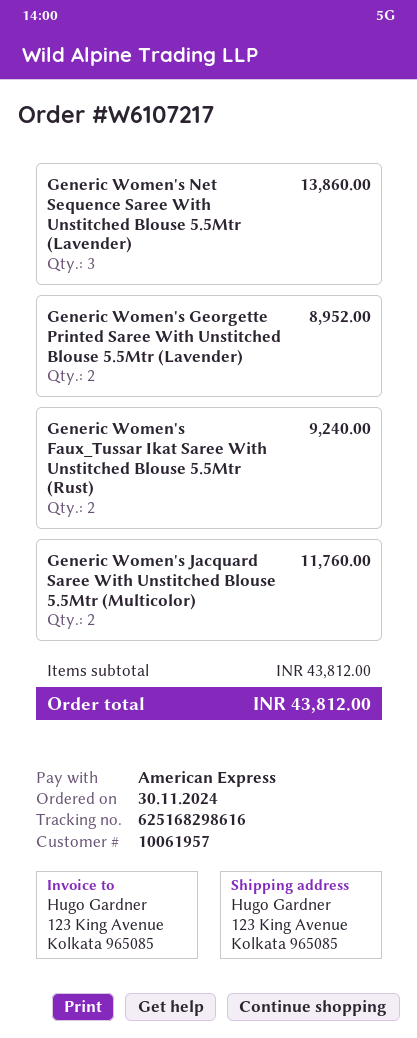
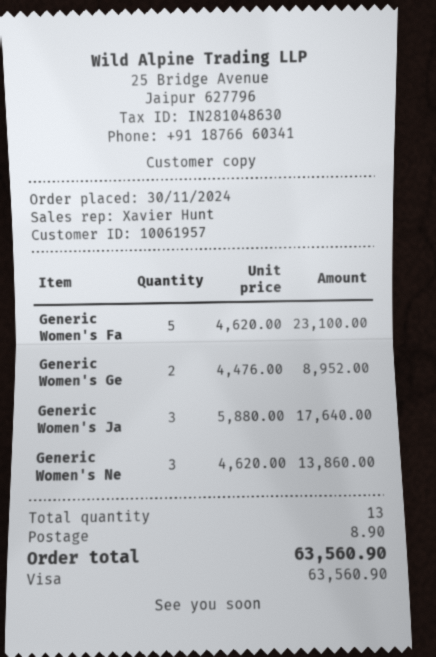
payment method: American Express -> Visa
Generic Women's Faux_Tussar Ikat Saree With Unstitched Blouse 5.5Mtr (Rust): 2 for 9240.00 -> 5 for 23100.00
Generic Women's Jacquard Saree With Unstitched Blouse 5.5Mtr (Multicolor): 2 for 11760.00 -> 3 for 17640.00
shipping: none -> 8.90
total: 43812.00 -> 63560.90

